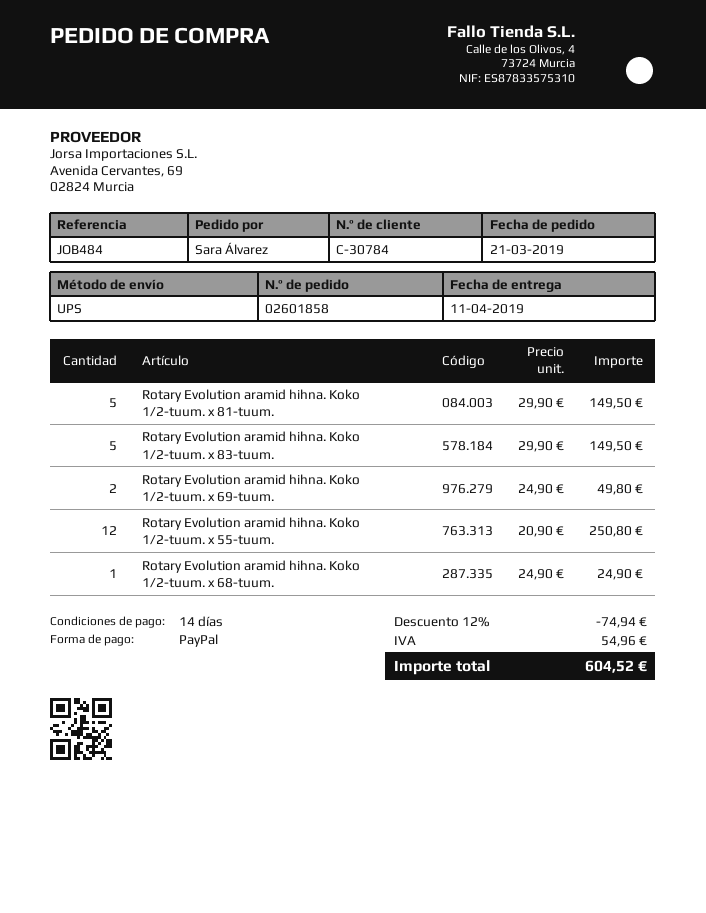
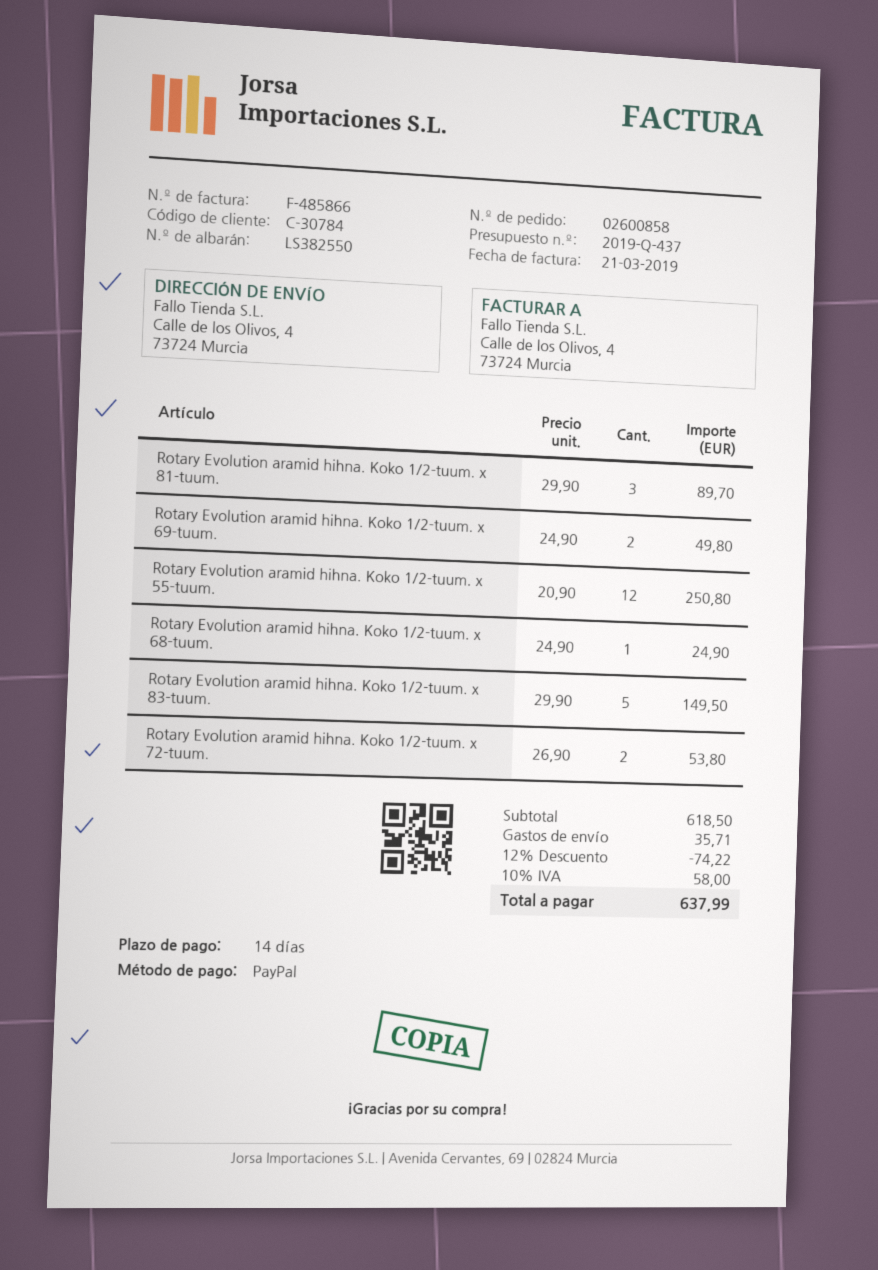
order number: 02601858 -> 02600858
Rotary Evolution aramid hihna. Koko 1/2-tuum. x 81-tuum.: 5 x 29.90 = 149.50 -> 3 x 29.90 = 89.70
Rotary Evolution aramid hihna. Koko 1/2-tuum. x 72-tuum.: none -> 2 x 26.90 = 53.80
discount: 12% = 74.94 -> 12% = 74.22
shipping: none -> 35.71
tax: 54.96 -> 58.00
total: 604.52 -> 637.99

